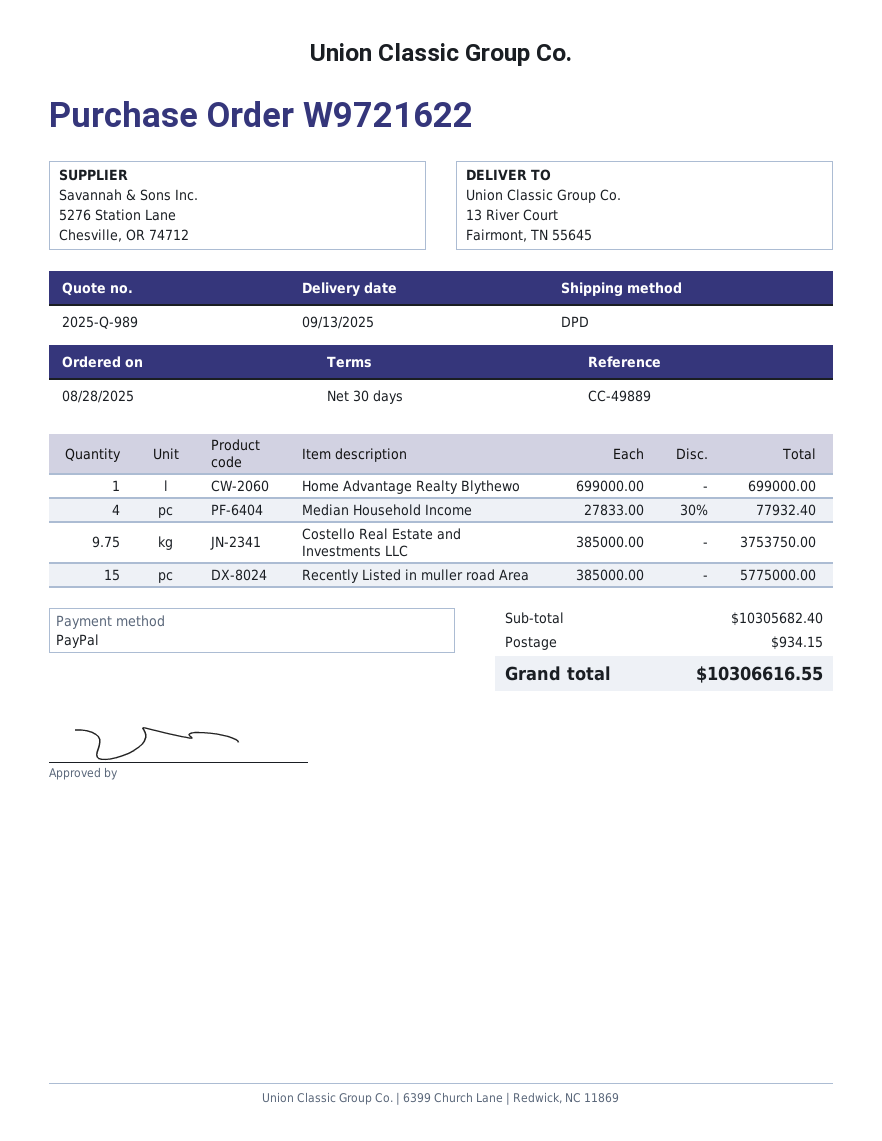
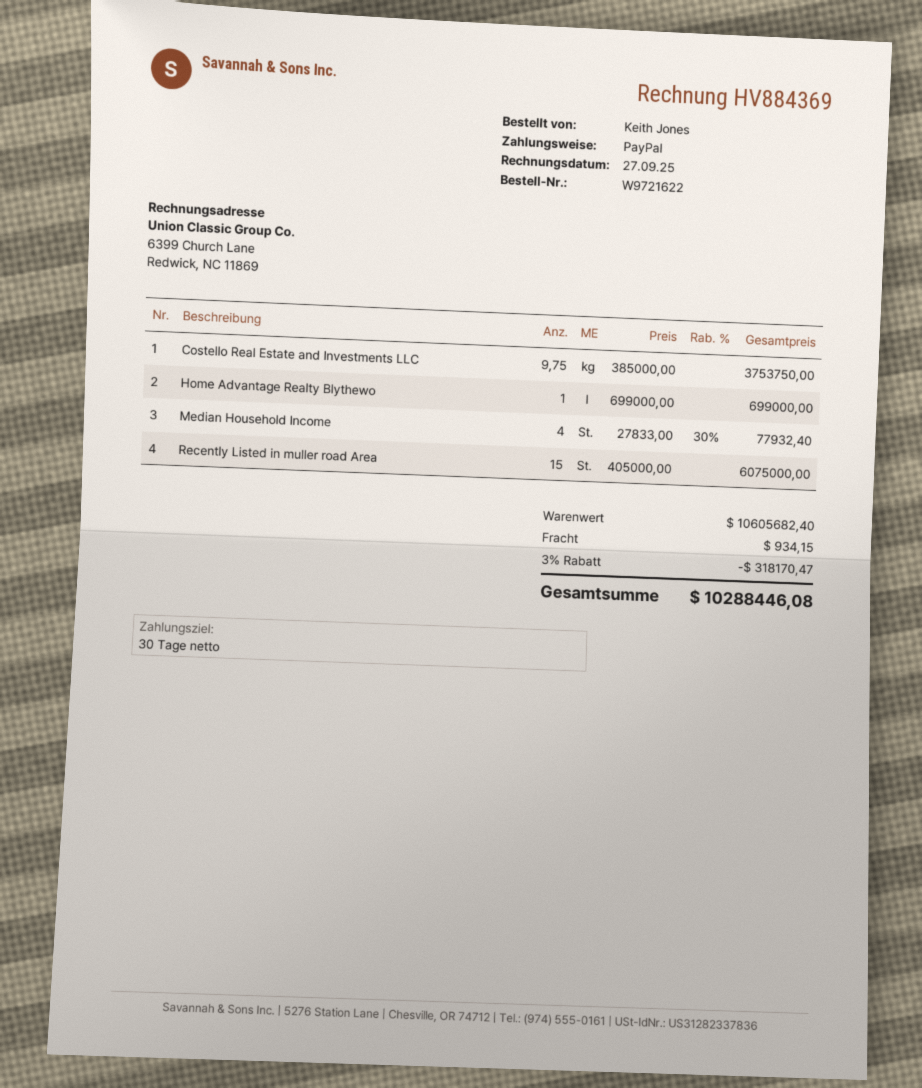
Recently Listed in muller road Area: 15 x 385000.00 = 5775000.00 -> 15 x 405000.00 = 6075000.00
subtotal: 10305682.40 -> 10605682.40
discount: none -> 3% = 318170.47
total: 10306616.55 -> 10288446.08

